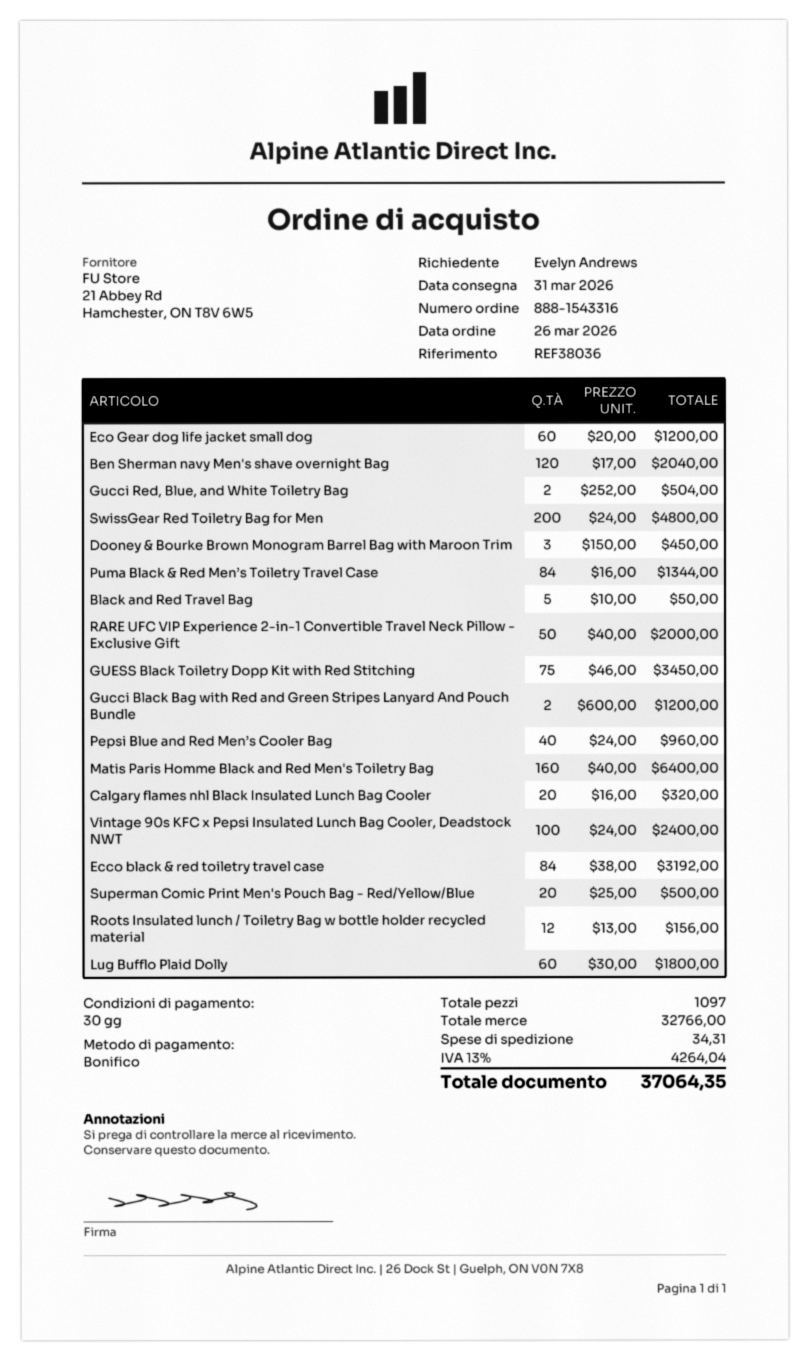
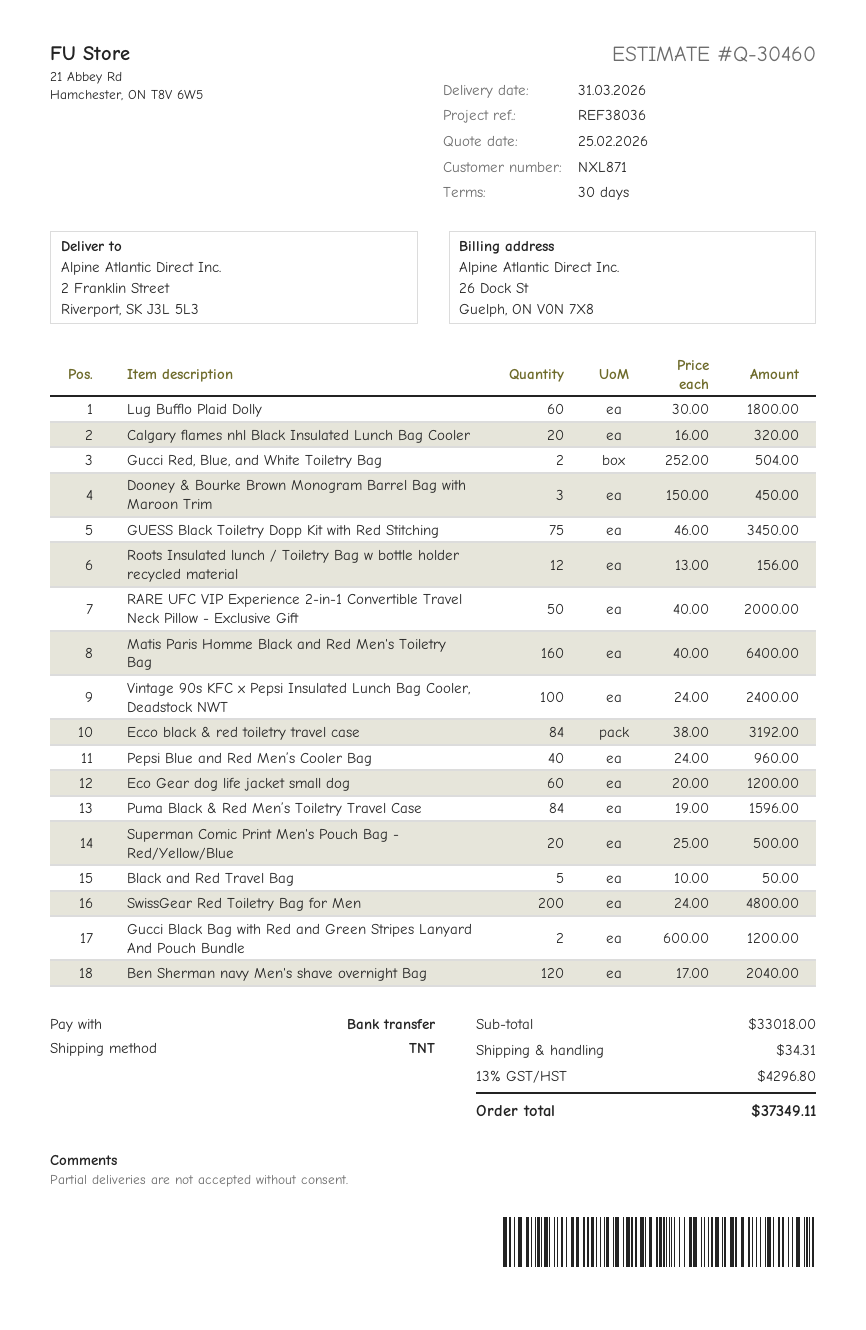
Puma Black & Red Men’s Toiletry Travel Case: 84 x 16.00 = 1344.00 -> 84 x 19.00 = 1596.00
subtotal: 32766.00 -> 33018.00
tax: 13% = 4264.04 -> 13% = 4296.80
total: 37064.35 -> 37349.11

